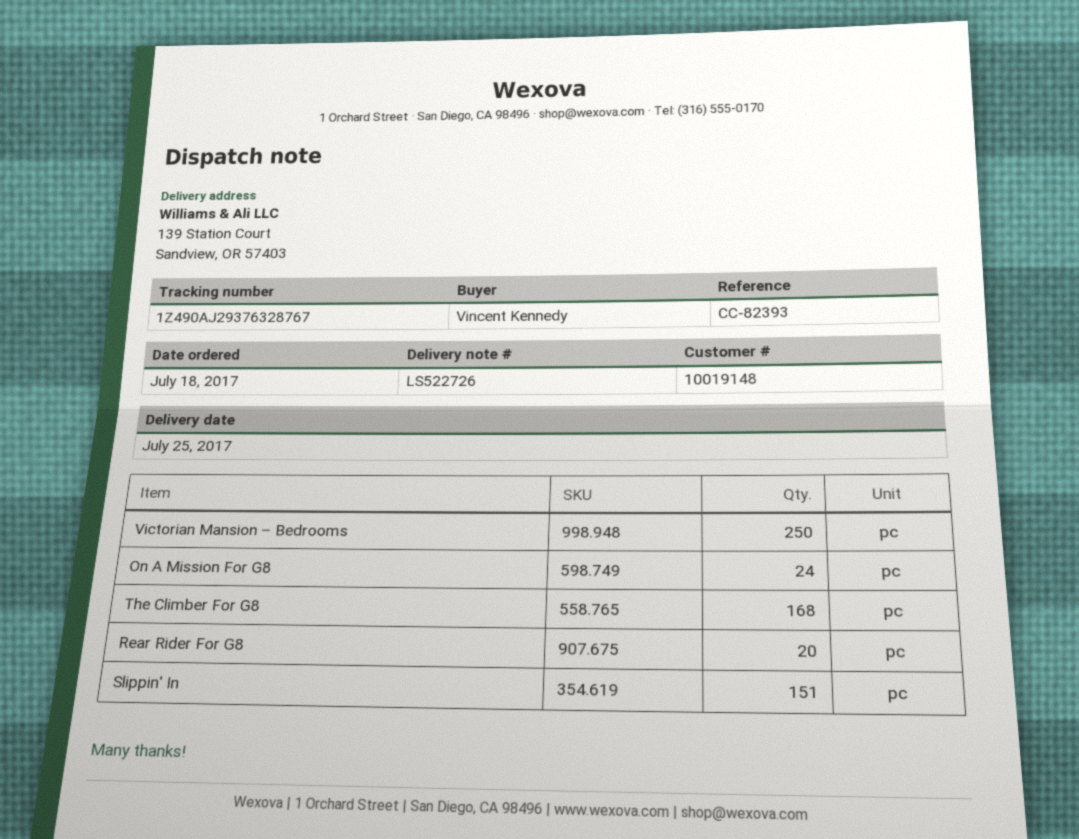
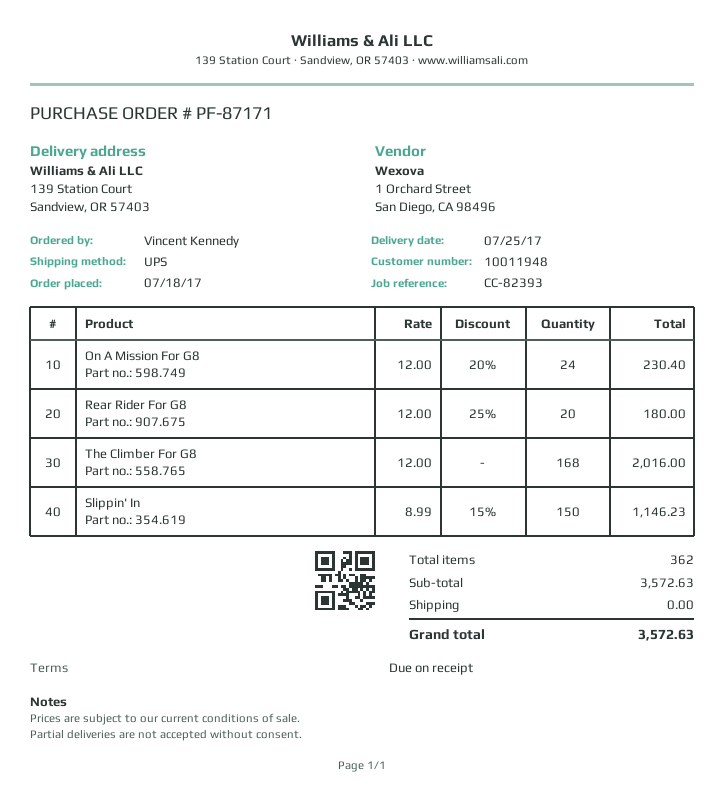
customer number: 10019148 -> 10011948
Victorian Mansion – Bedrooms: 250 -> none
Slippin' In: 151 -> 150

